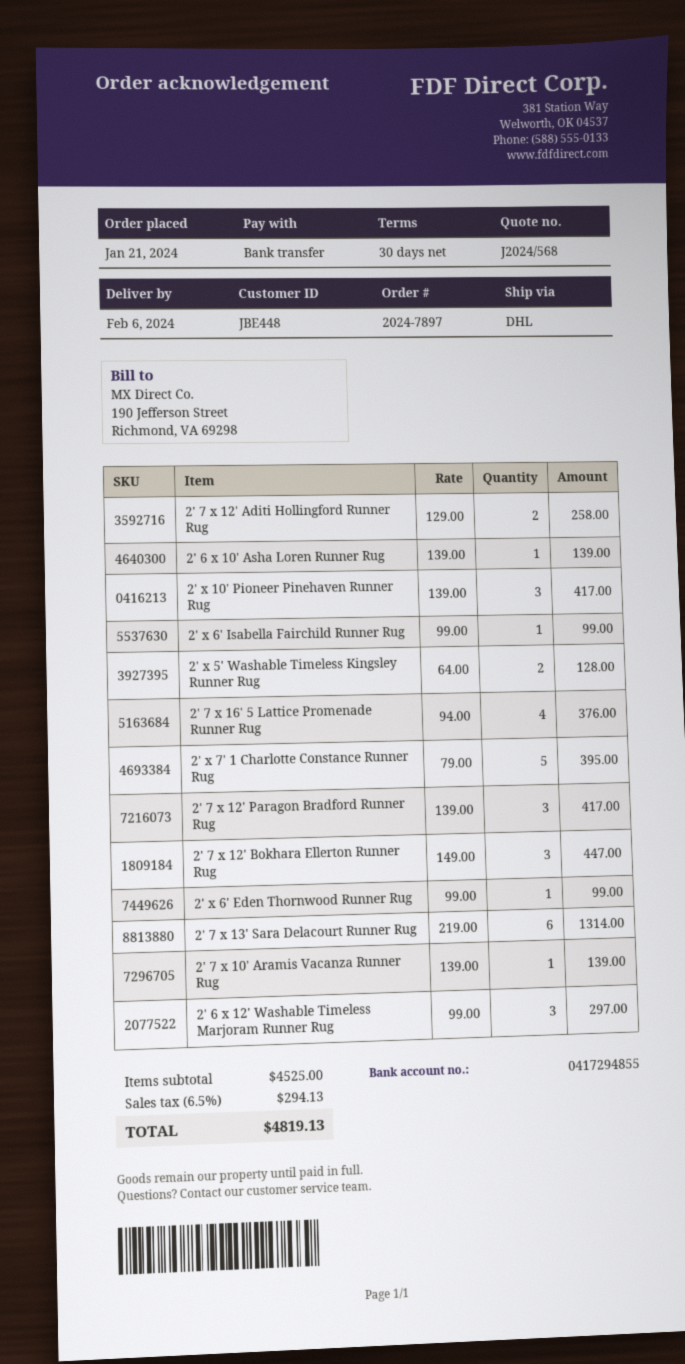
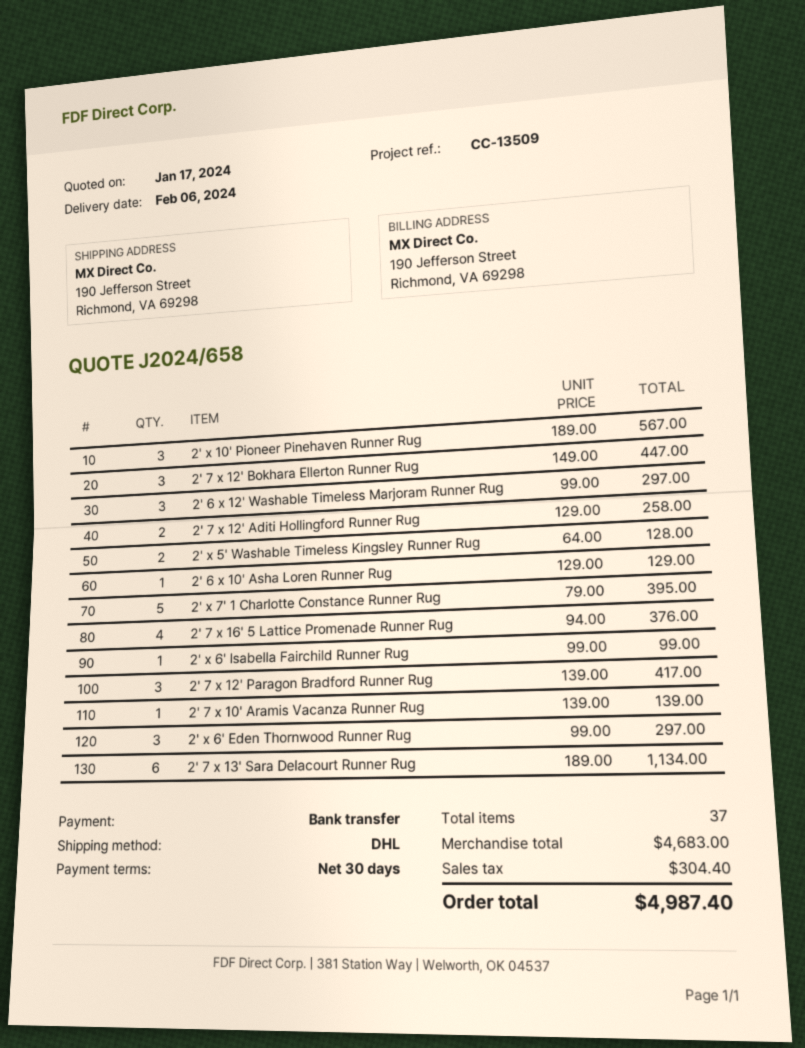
quote number: J2024/568 -> J2024/658
2' 6 x 10' Asha Loren Runner Rug: 1 x 139.00 = 139.00 -> 1 x 129.00 = 129.00
2' x 10' Pioneer Pinehaven Runner Rug: 3 x 139.00 = 417.00 -> 3 x 189.00 = 567.00
2' x 6' Eden Thornwood Runner Rug: 1 x 99.00 = 99.00 -> 3 x 99.00 = 297.00
2' 7 x 13' Sara Delacourt Runner Rug: 6 x 219.00 = 1314.00 -> 6 x 189.00 = 1134.00
subtotal: 4525.00 -> 4683.00
tax: 294.13 -> 304.40
total: 4819.13 -> 4987.40

